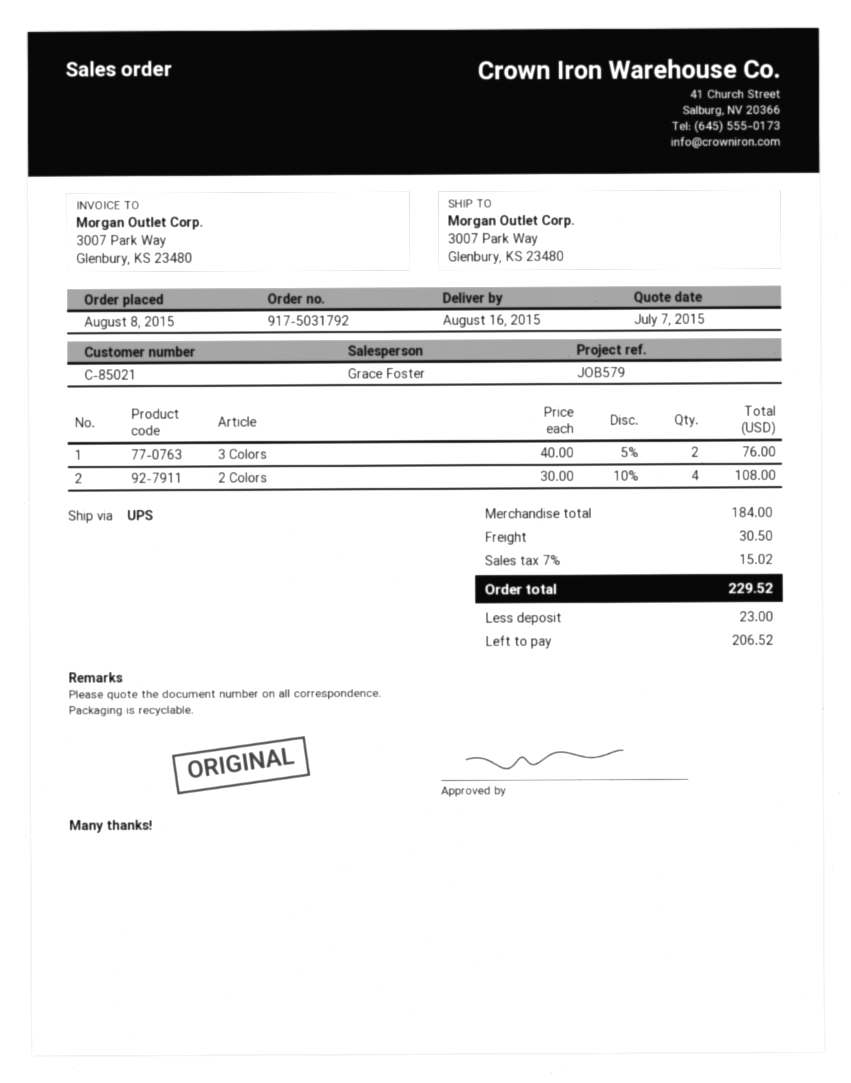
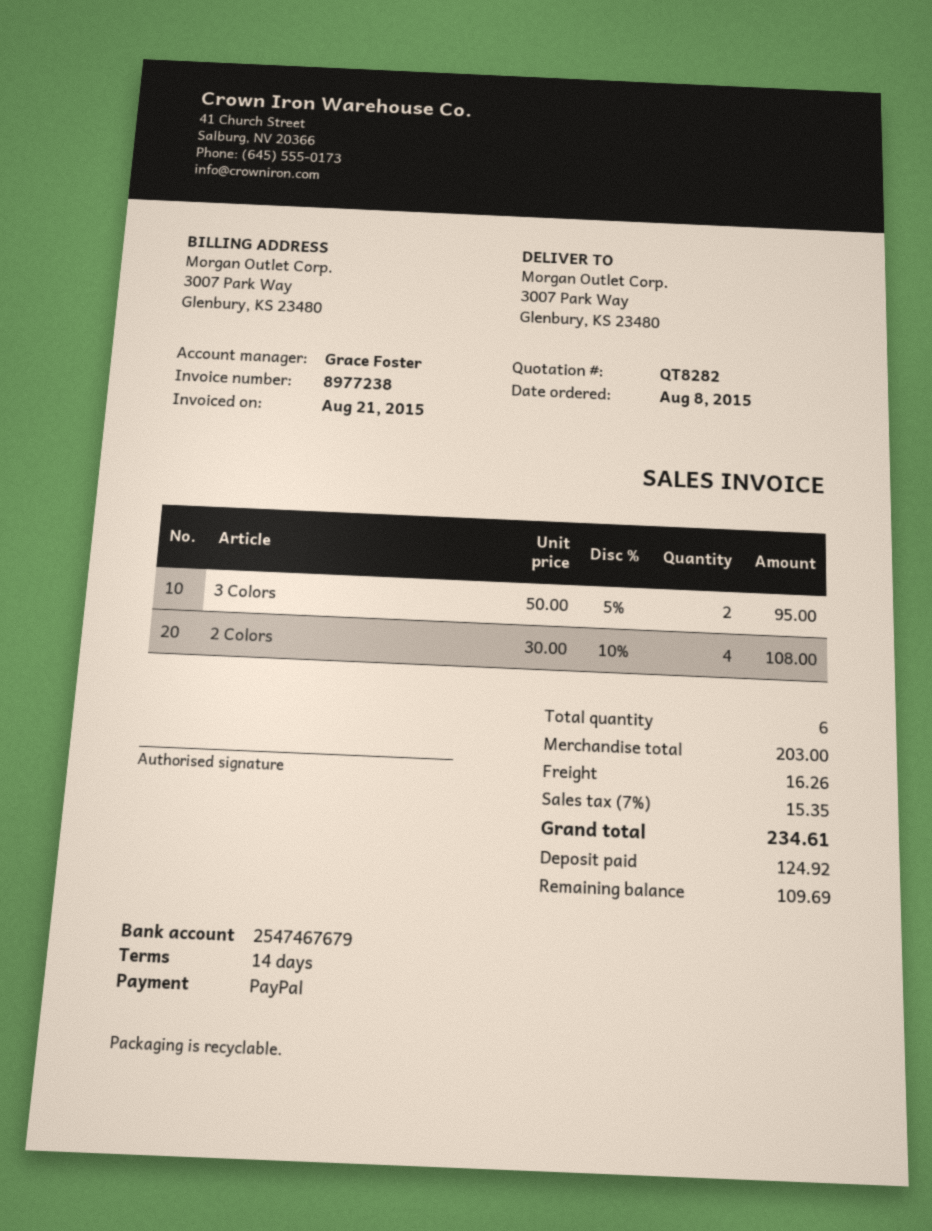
3 Colors: 2 x 40.00 - 5% = 76.00 -> 2 x 50.00 - 5% = 95.00
subtotal: 184.00 -> 203.00
shipping: 30.50 -> 16.26
tax: 7% = 15.02 -> 7% = 15.35
total: 229.52 -> 234.61
deposit: 23.00 -> 124.92
balance: 206.52 -> 109.69

